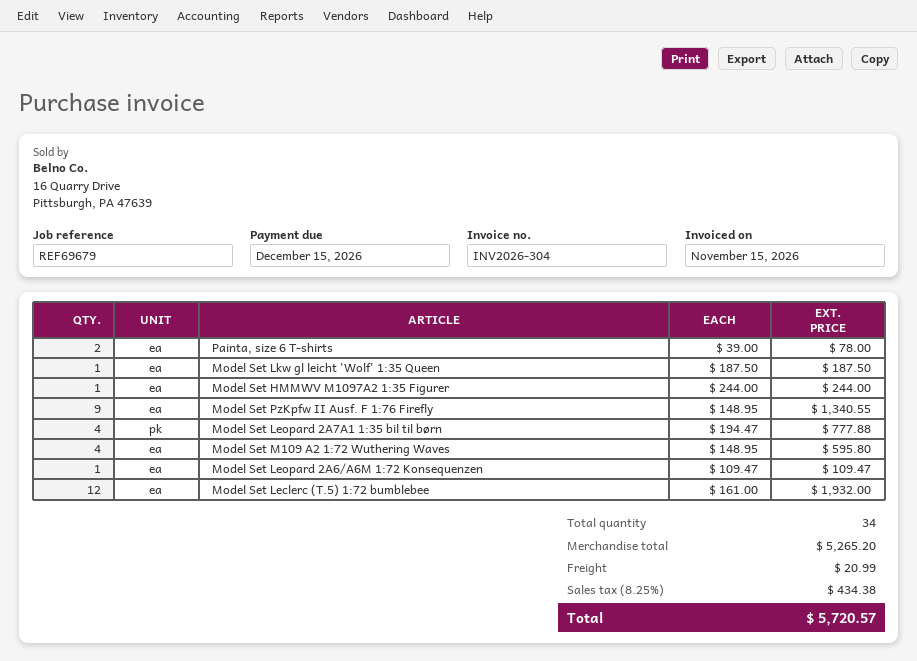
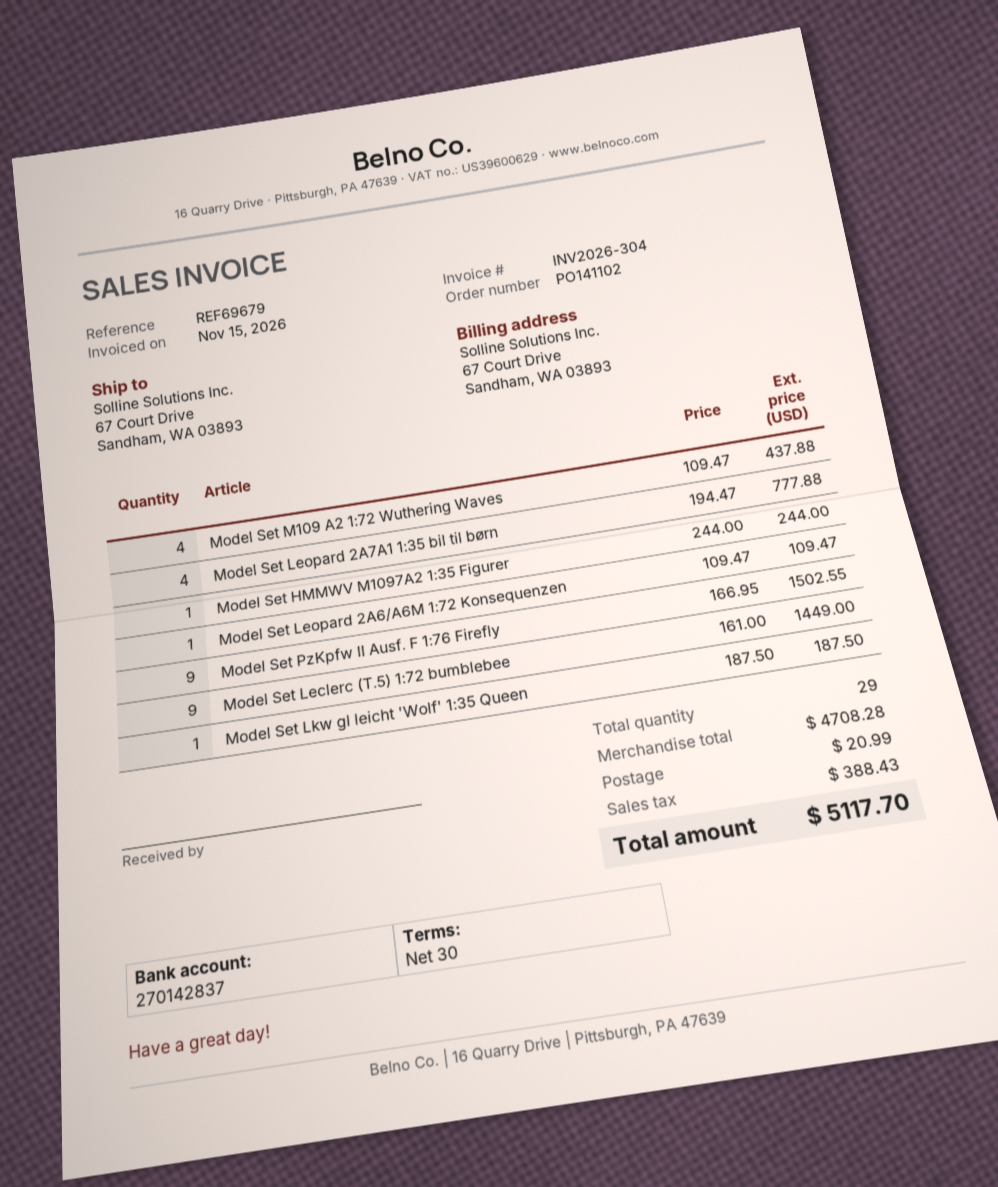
Painta, size 6 T-shirts: 2 x 39.00 = 78.00 -> none
Model Set PzKpfw II Ausf. F 1:76 Firefly: 9 x 148.95 = 1340.55 -> 9 x 166.95 = 1502.55
Model Set M109 A2 1:72 Wuthering Waves: 4 x 148.95 = 595.80 -> 4 x 109.47 = 437.88
Model Set Leclerc (T.5) 1:72 bumblebee: 12 x 161.00 = 1932.00 -> 9 x 161.00 = 1449.00
total quantity: 34 -> 29
subtotal: 5265.20 -> 4708.28
tax: 434.38 -> 388.43
total: 5720.57 -> 5117.70

